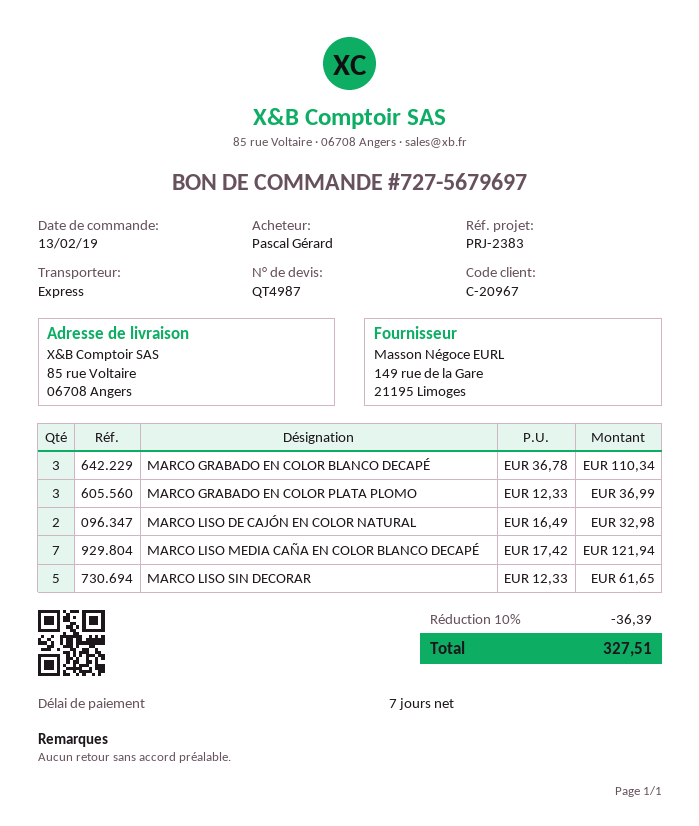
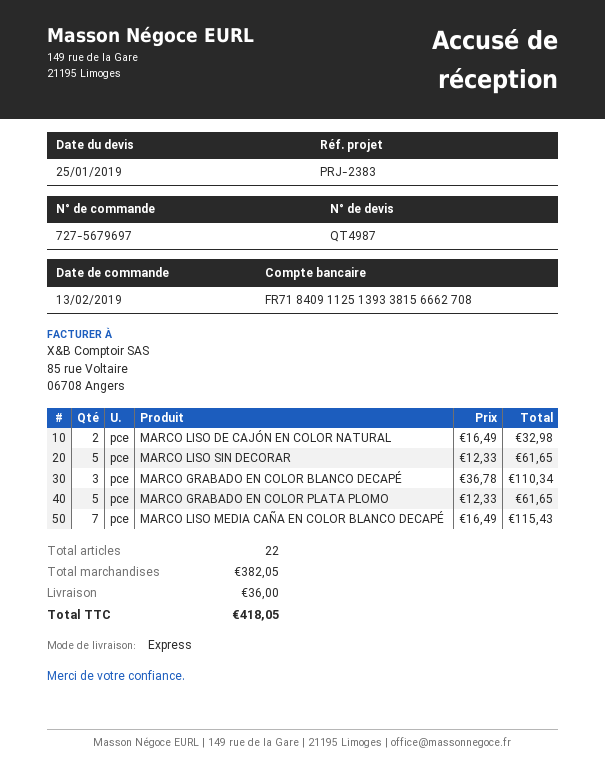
MARCO GRABADO EN COLOR PLATA PLOMO: 3 x 12.33 = 36.99 -> 5 x 12.33 = 61.65
MARCO LISO MEDIA CAÑA EN COLOR BLANCO DECAPÉ: 7 x 17.42 = 121.94 -> 7 x 16.49 = 115.43
discount: 10% = 36.39 -> none
shipping: none -> 36.00
total: 327.51 -> 418.05

